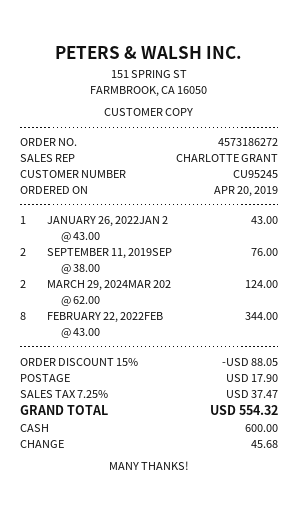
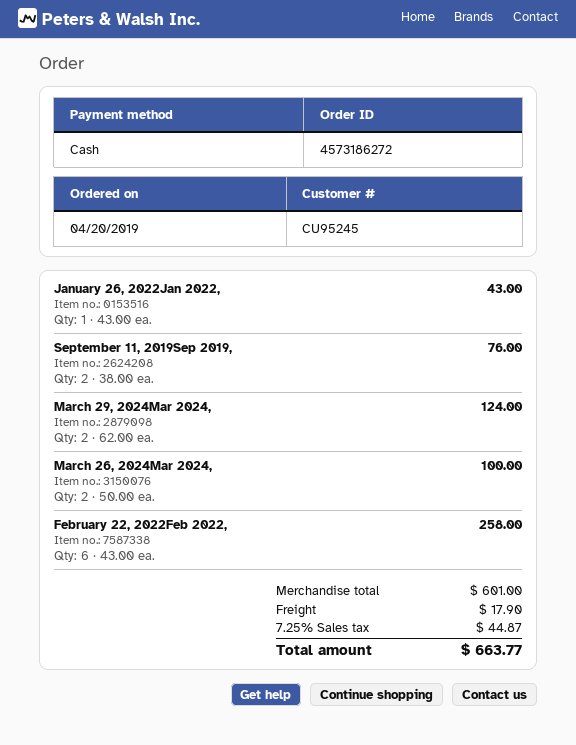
FEBRUARY 22, 2022FEB: 8 x 43.00 = 344.00 -> 6 x 43.00 = 258.00
March 26, 2024Mar 2024,: none -> 2 x 50.00 = 100.00
discount: 15% = 88.05 -> none
tax: 7.25% = 37.47 -> 7.25% = 44.87
total: 554.32 -> 663.77

